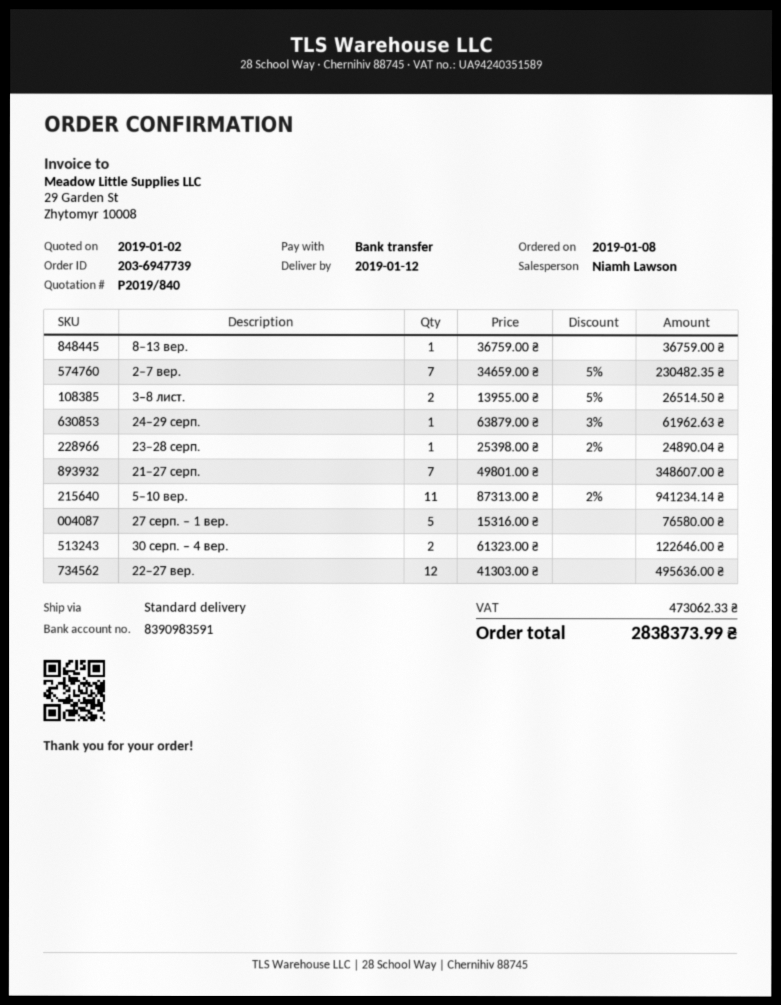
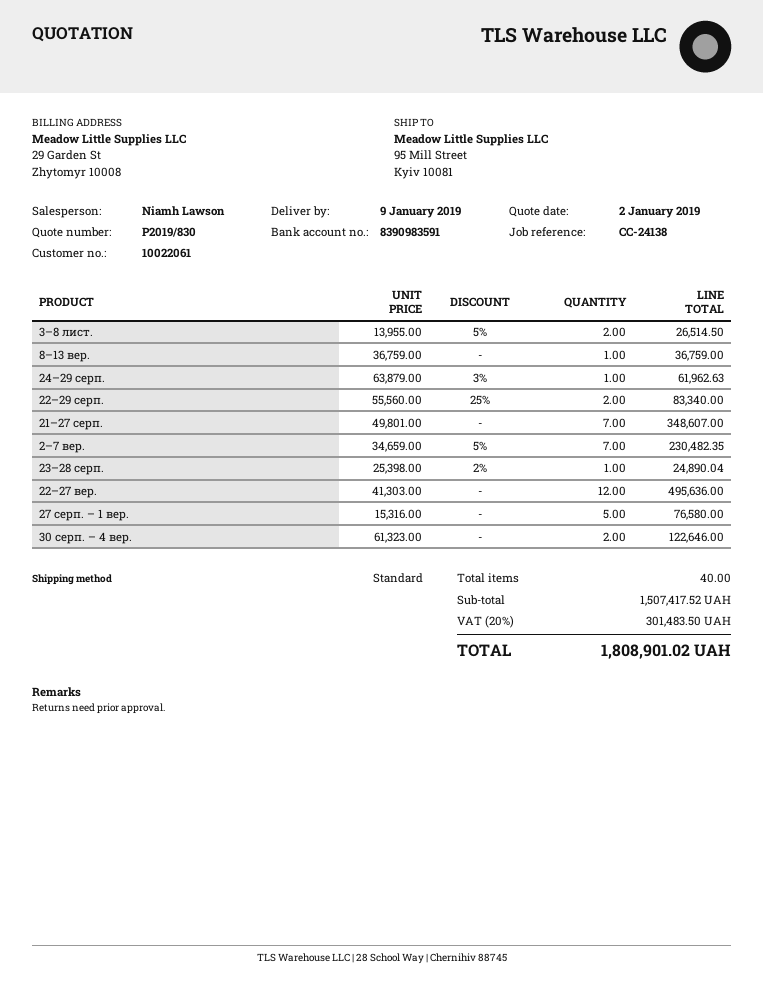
quote number: P2019/840 -> P2019/830
delivery date: 2019-01-12 -> 2019-01-09
5–10 вер.: 11 x 87313.00 - 2% = 941234.14 -> none
22–29 серп.: none -> 2 x 55560.00 - 25% = 83340.00
tax: 473062.33 -> 301483.50
total: 2838373.99 -> 1808901.02

